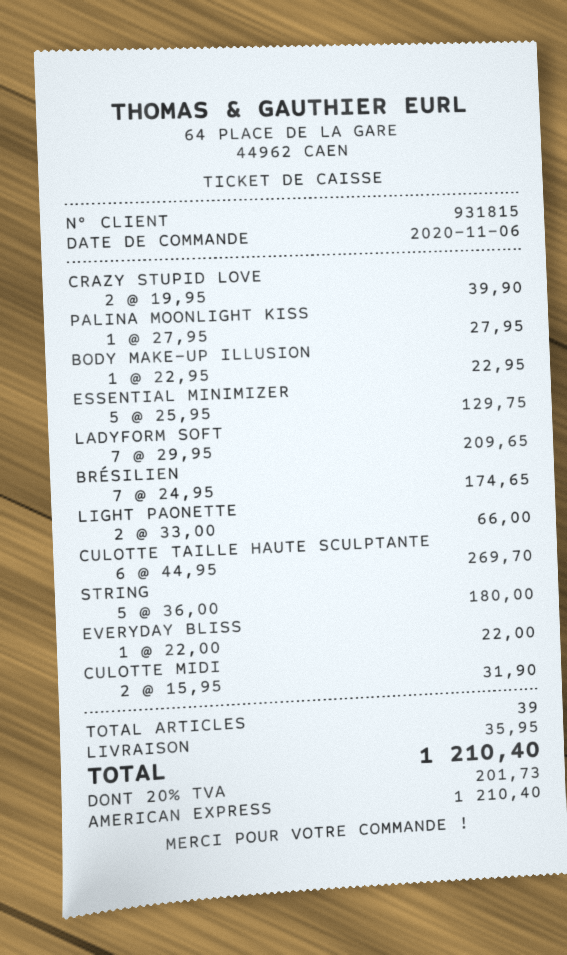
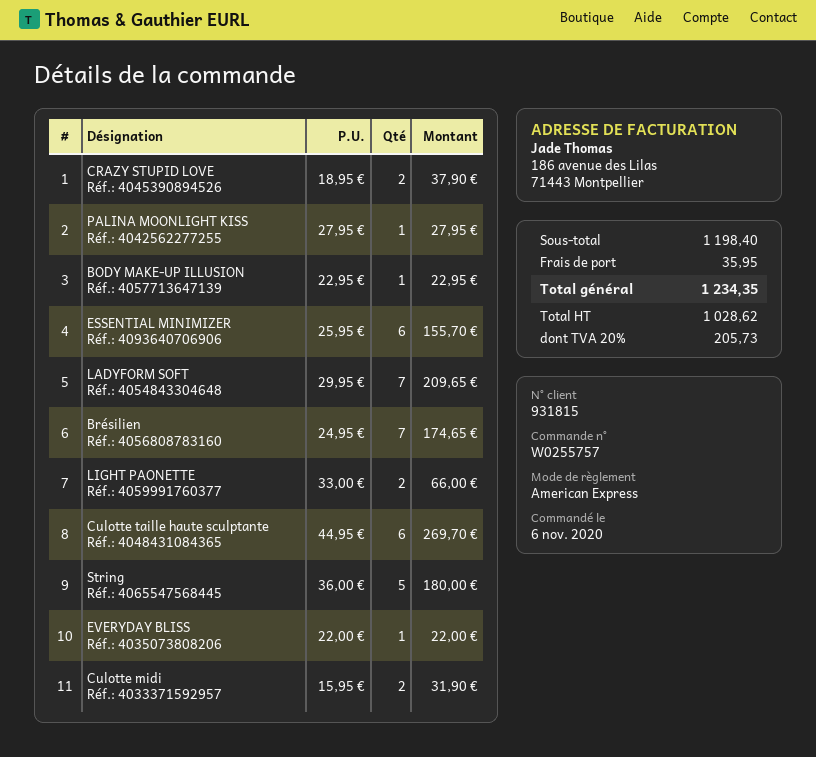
CRAZY STUPID LOVE: 2 x 19.95 = 39.90 -> 2 x 18.95 = 37.90
ESSENTIAL MINIMIZER: 5 x 25.95 = 129.75 -> 6 x 25.95 = 155.70
tax: 20% = 201.73 -> 20% = 205.73
total: 1210.40 -> 1234.35

